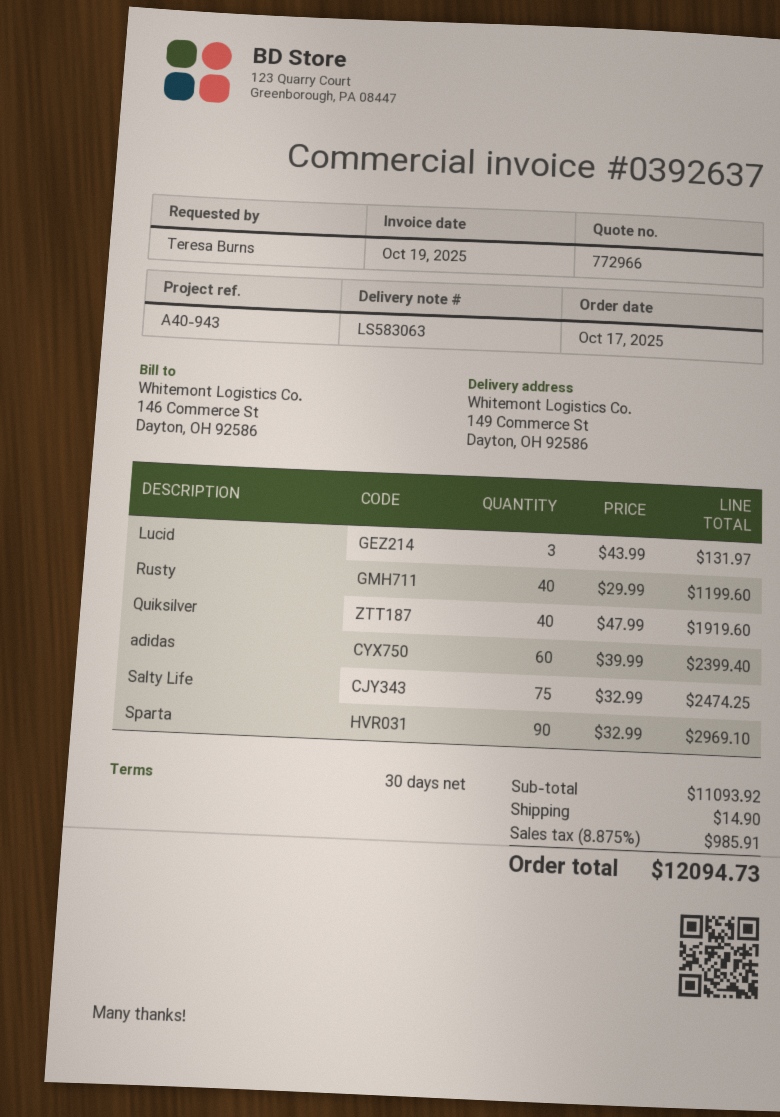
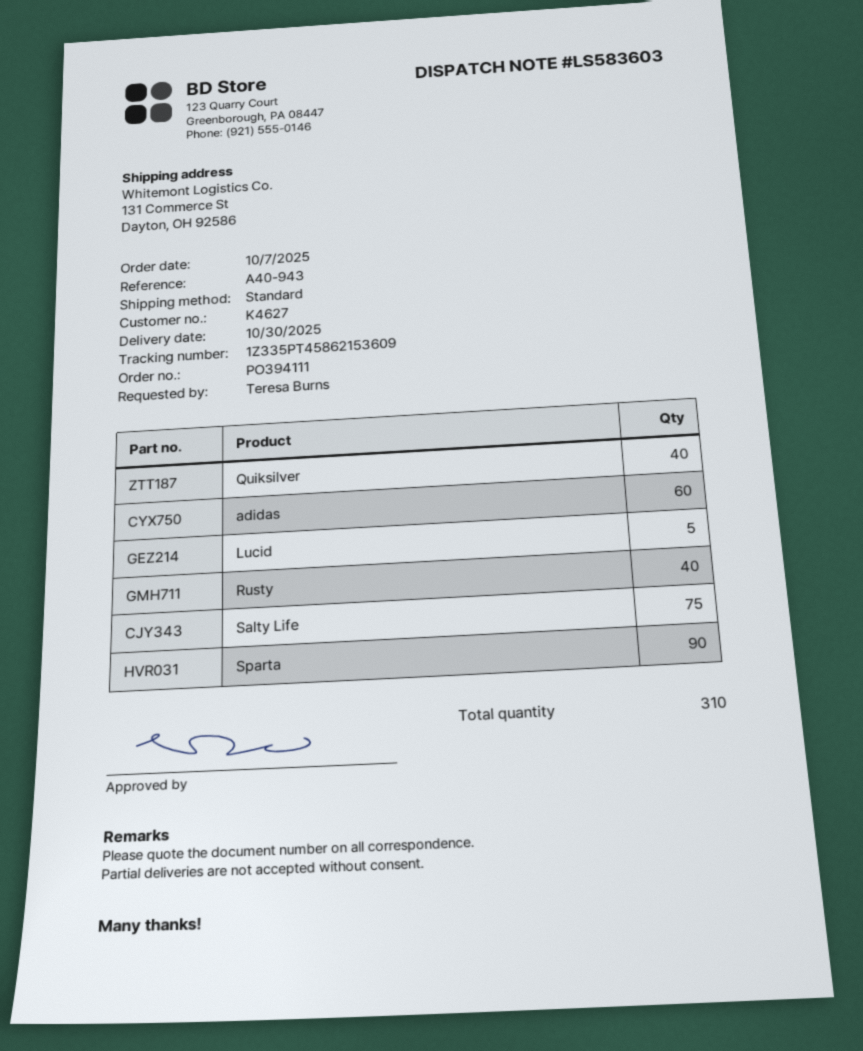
order date: 2025-10-17 -> 2025-10-07
delivery note number: LS583063 -> LS583603
ship to: 149 Commerce St, Dayton, OH 92586 -> 131 Commerce St, Dayton, OH 92586
Lucid: 3 -> 5

